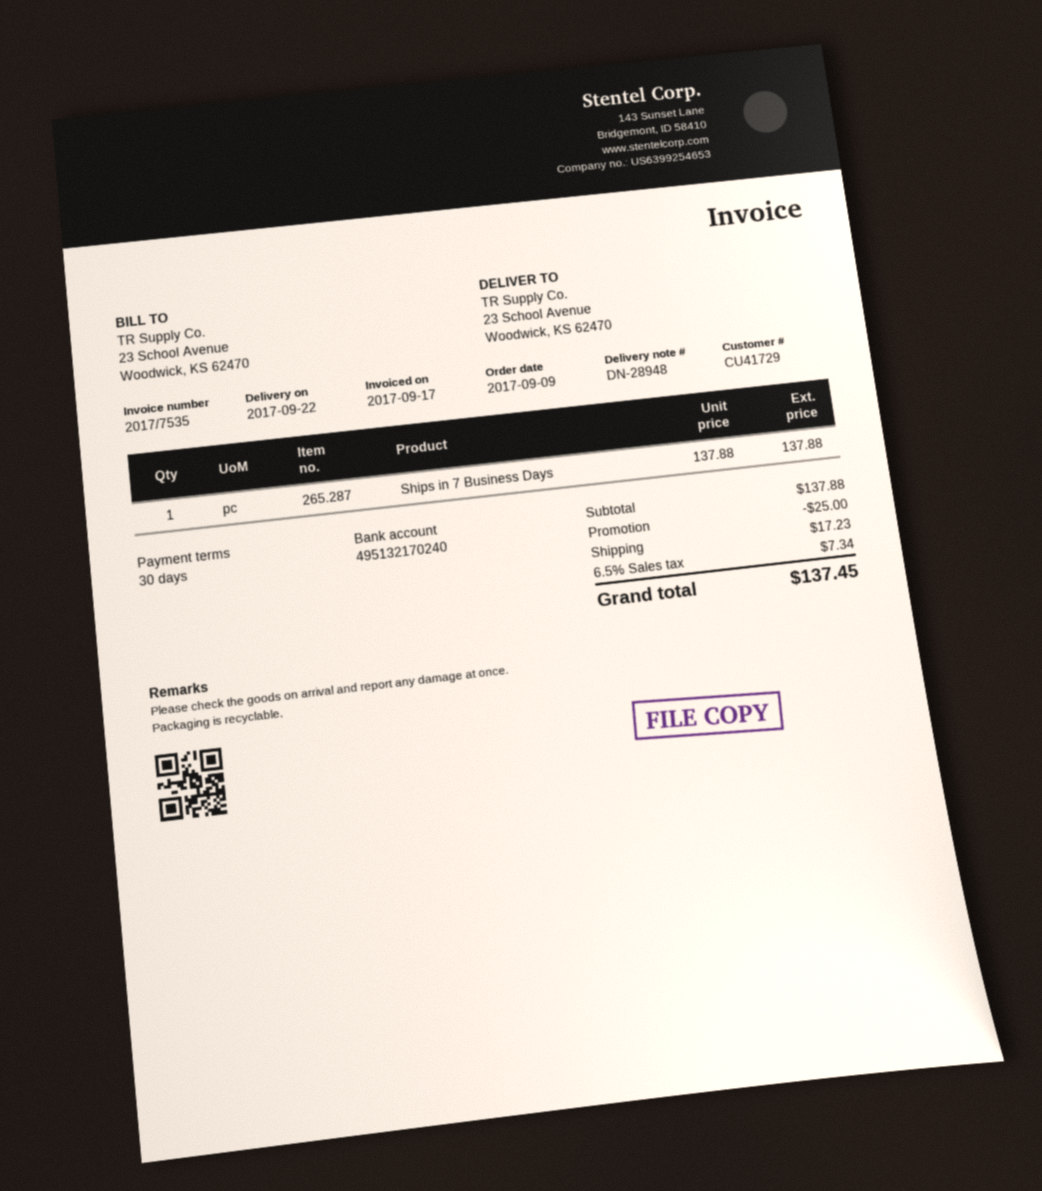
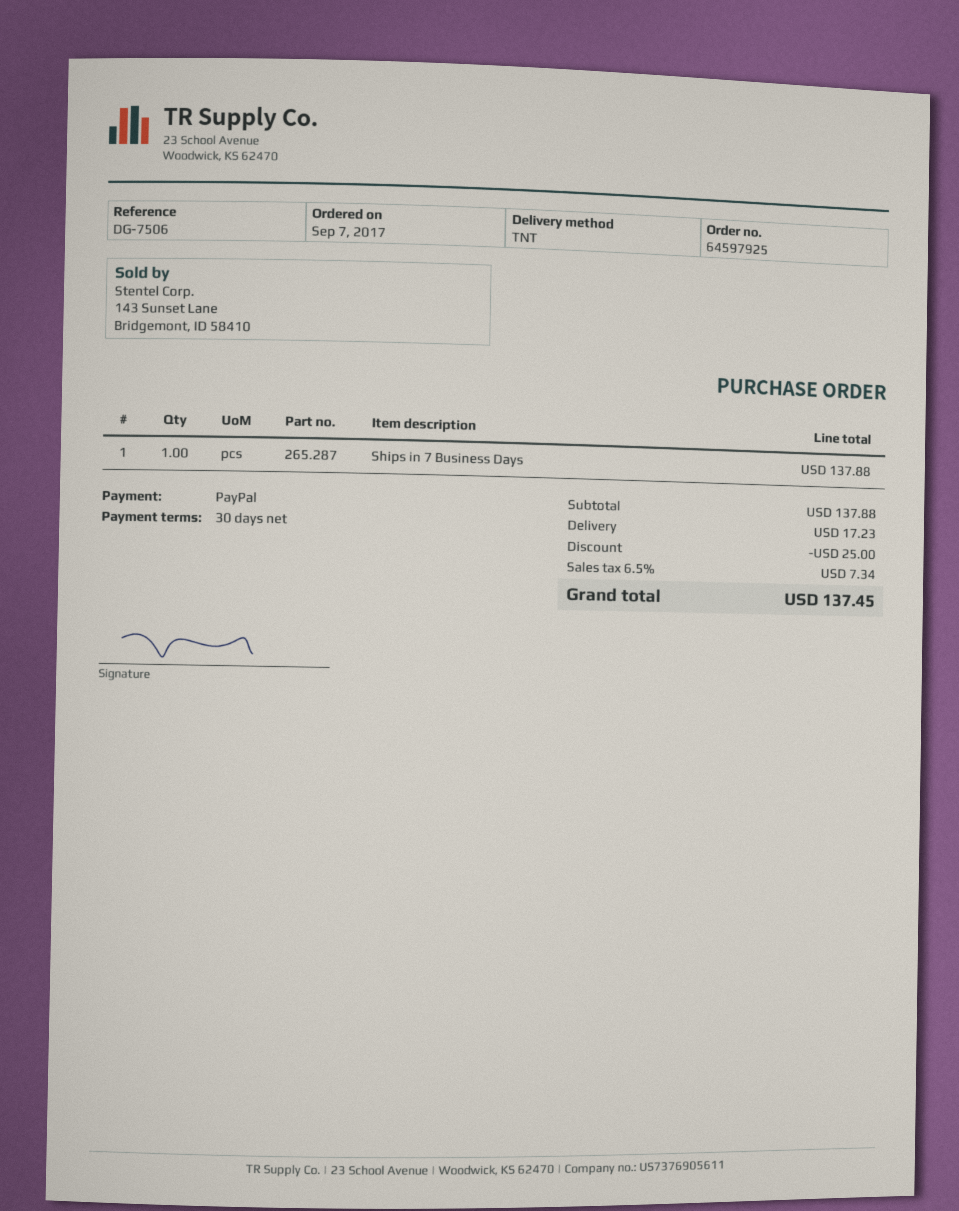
order date: 2017-09-09 -> 2017-09-07

